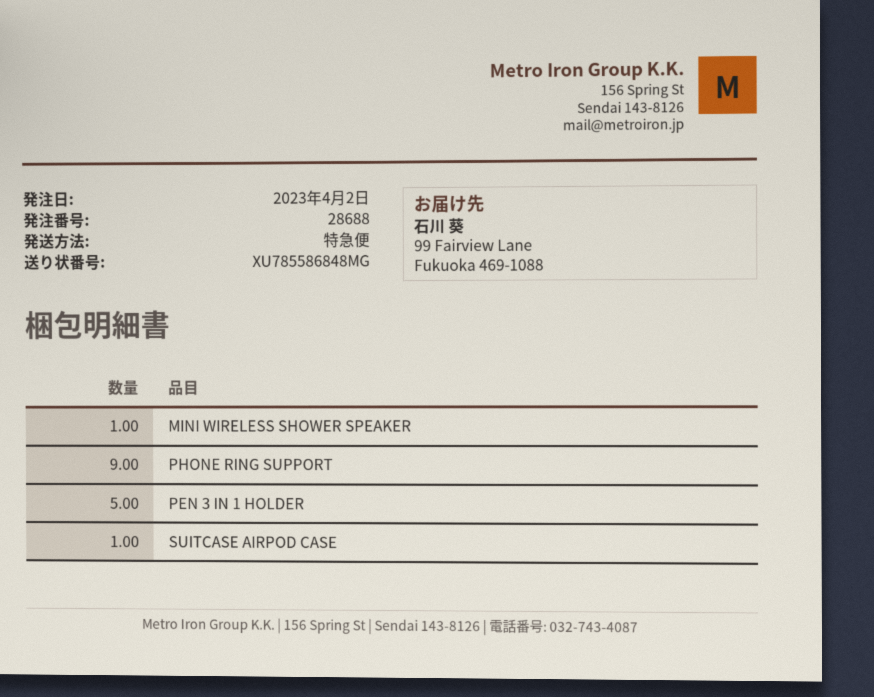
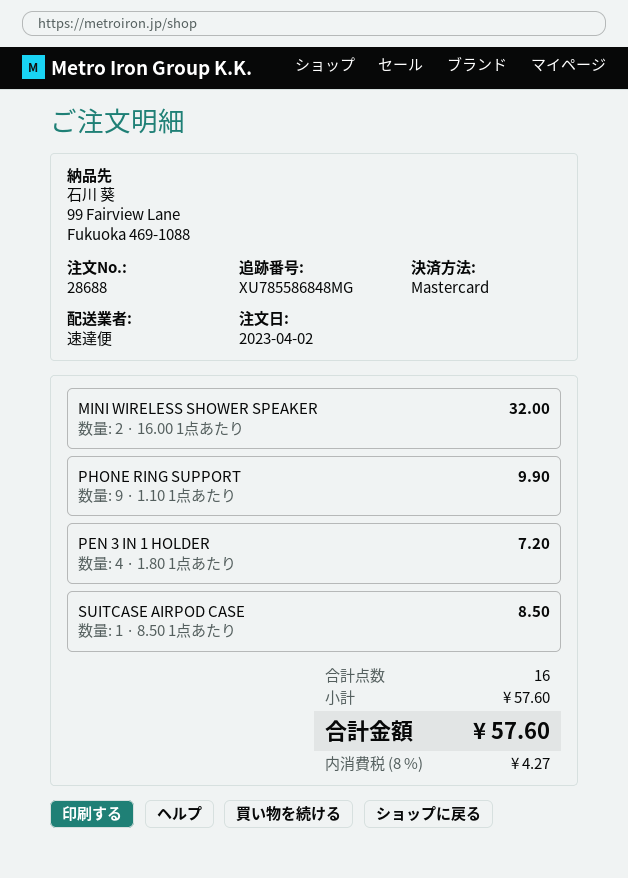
MINI WIRELESS SHOWER SPEAKER: 1 -> 2
PEN 3 IN 1 HOLDER: 5 -> 4

